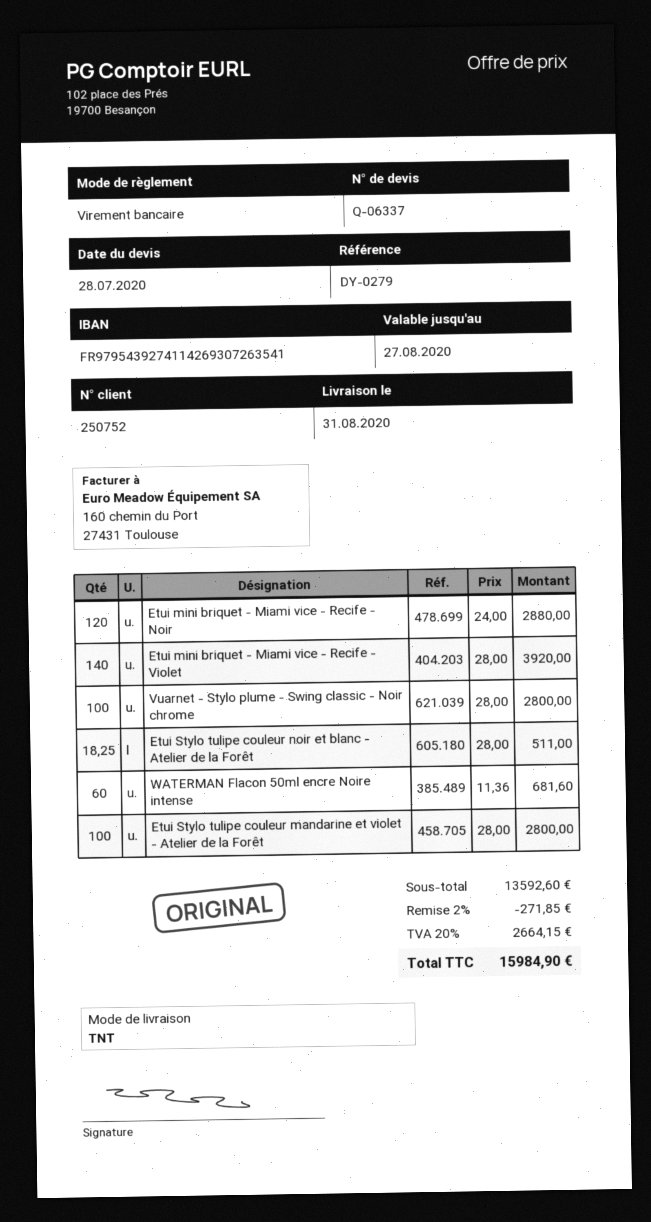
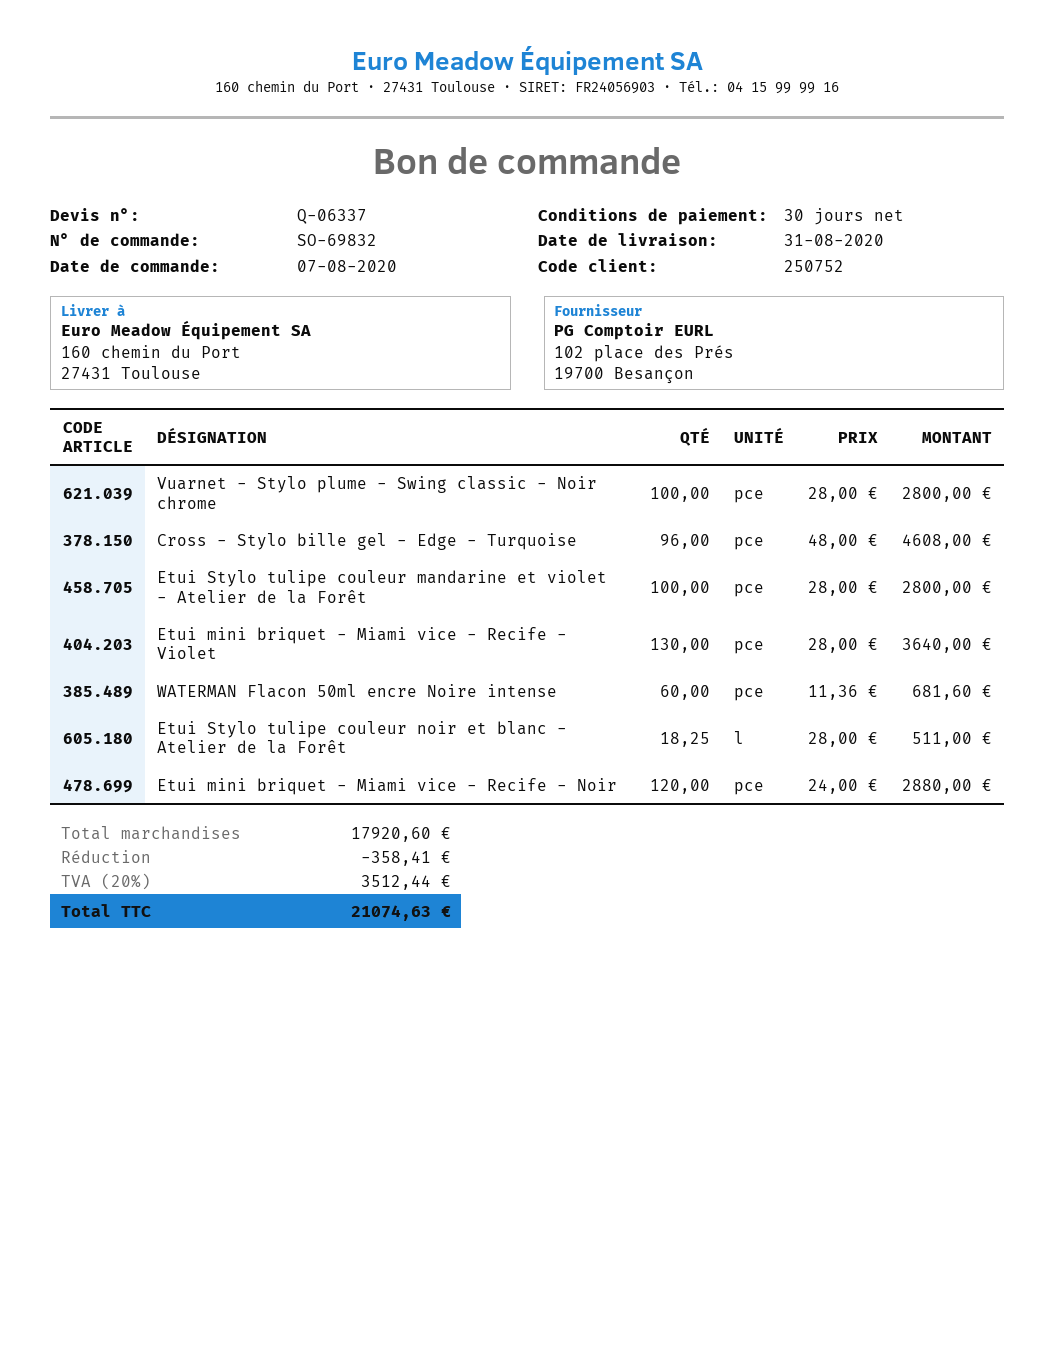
Etui mini briquet - Miami vice - Recife - Violet: 140 x 28.00 = 3920.00 -> 130 x 28.00 = 3640.00
Cross - Stylo bille gel - Edge - Turquoise: none -> 96 x 48.00 = 4608.00
subtotal: 13592.60 -> 17920.60
discount: 271.85 -> 358.41
tax: 20% = 2664.15 -> 20% = 3512.44
total: 15984.90 -> 21074.63

